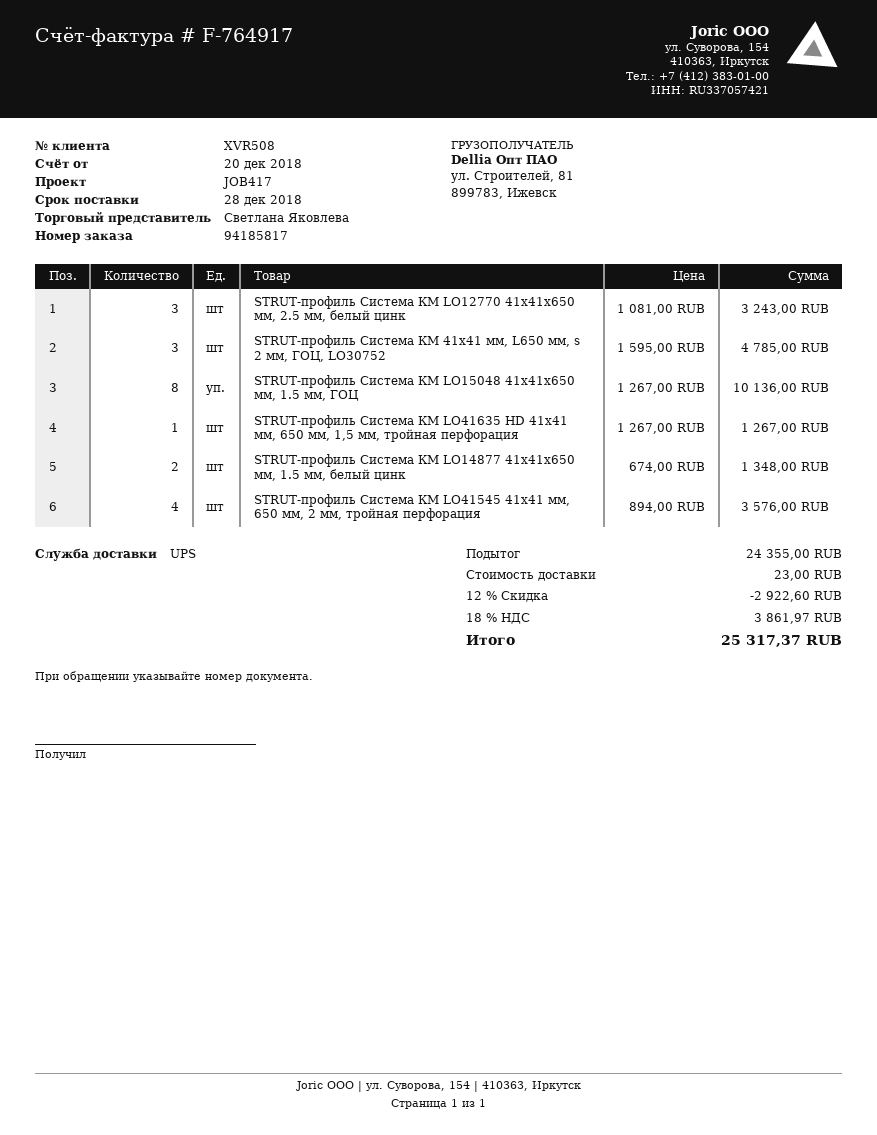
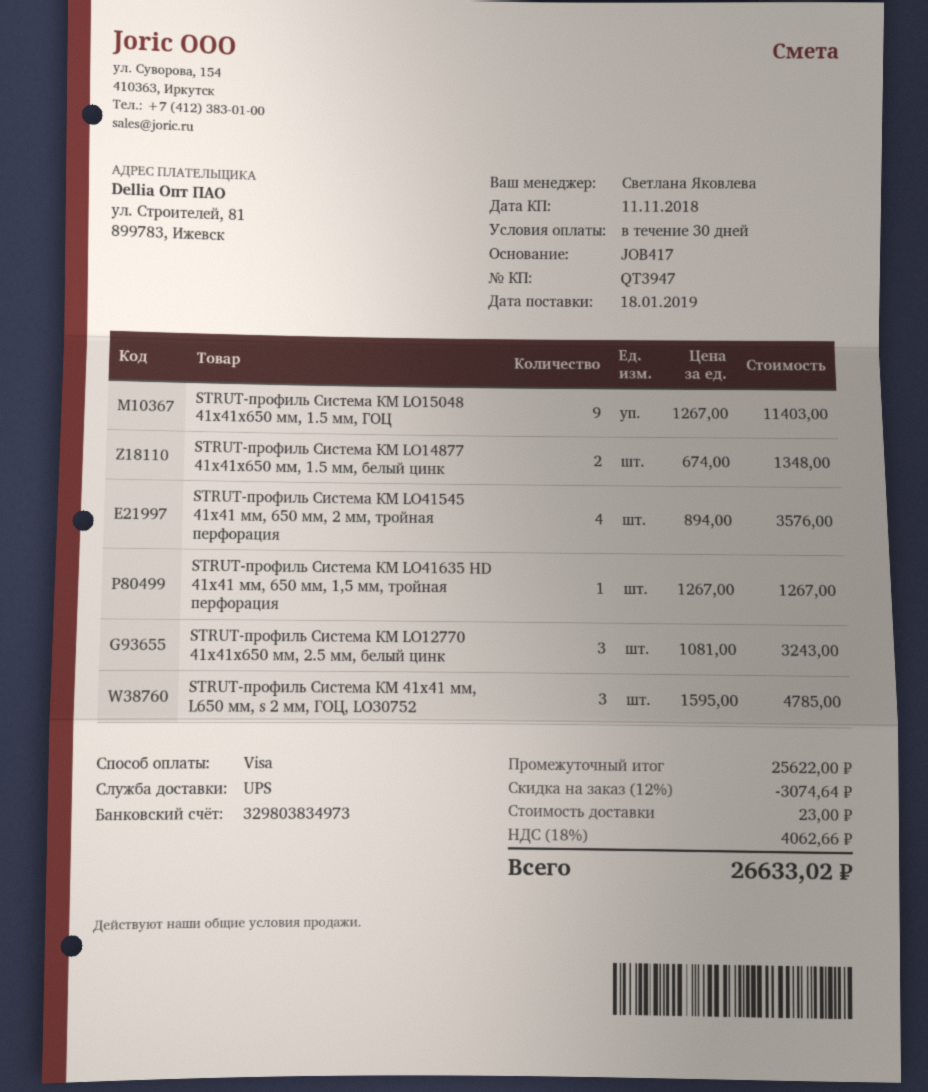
delivery date: 2018-12-28 -> 2019-01-18
STRUT-профиль Система КМ LO15048 41х41х650 мм, 1.5 мм, ГОЦ: 8 x 1267.00 = 10136.00 -> 9 x 1267.00 = 11403.00
subtotal: 24355.00 -> 25622.00
discount: 12% = 2922.60 -> 12% = 3074.64
tax: 18% = 3861.97 -> 18% = 4062.66
total: 25317.37 -> 26633.02

